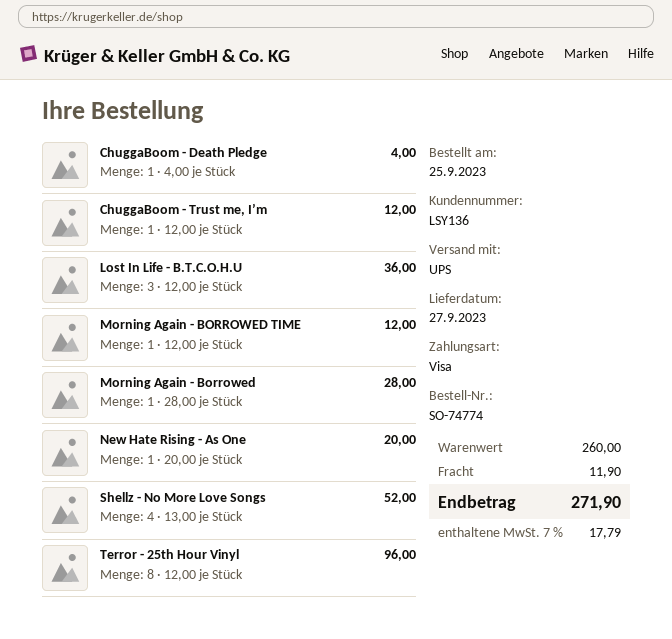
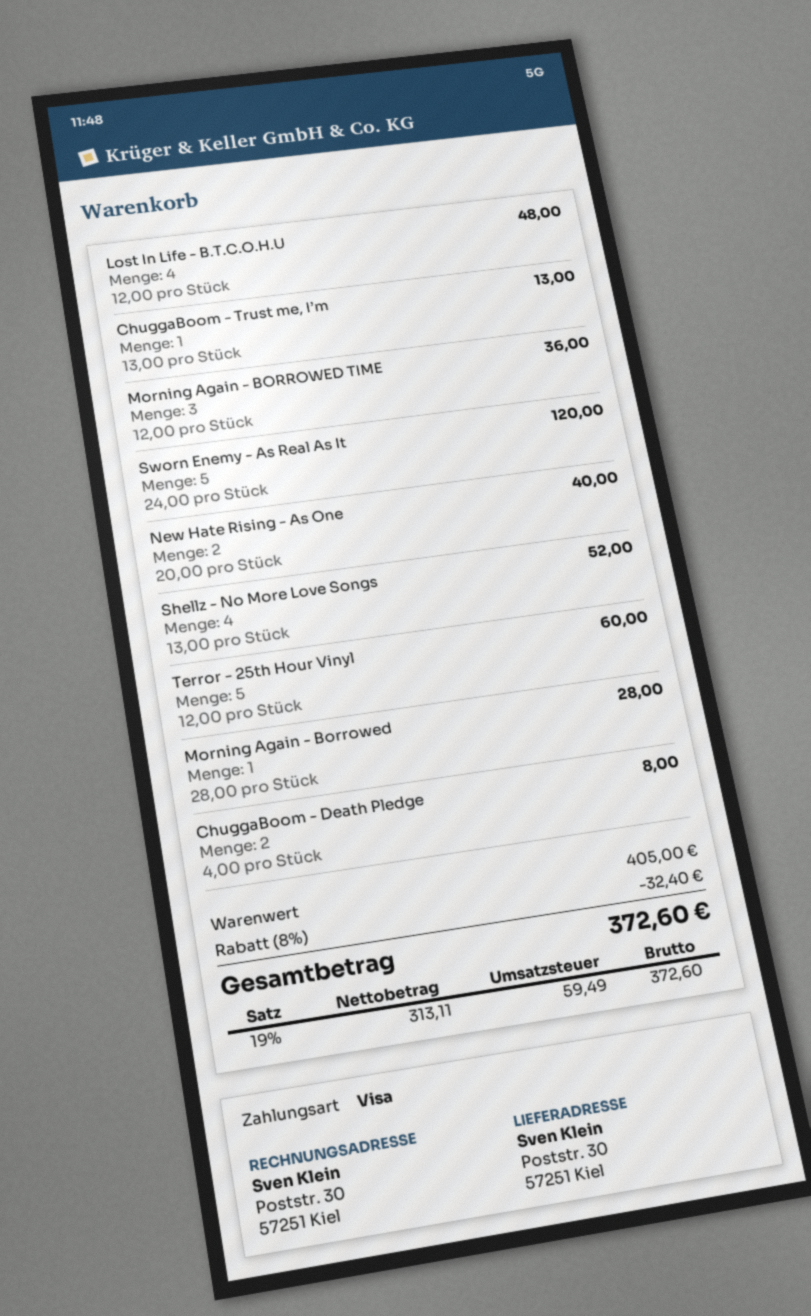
ChuggaBoom - Death Pledge: 1 x 4.00 = 4.00 -> 2 x 4.00 = 8.00
ChuggaBoom - Trust me, I’m: 1 x 12.00 = 12.00 -> 1 x 13.00 = 13.00
Lost In Life - B.T.C.O.H.U: 3 x 12.00 = 36.00 -> 4 x 12.00 = 48.00
Morning Again - BORROWED TIME: 1 x 12.00 = 12.00 -> 3 x 12.00 = 36.00
New Hate Rising - As One: 1 x 20.00 = 20.00 -> 2 x 20.00 = 40.00
Terror - 25th Hour Vinyl: 8 x 12.00 = 96.00 -> 5 x 12.00 = 60.00
Sworn Enemy - As Real As It: none -> 5 x 24.00 = 120.00
subtotal: 260.00 -> 405.00
discount: none -> 8% = 32.40
shipping: 11.90 -> none
tax: 7% = 17.79 -> 19% = 59.49
total: 271.90 -> 372.60

